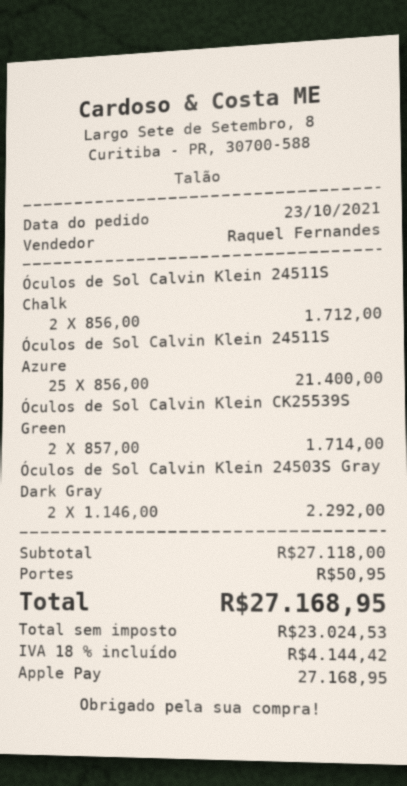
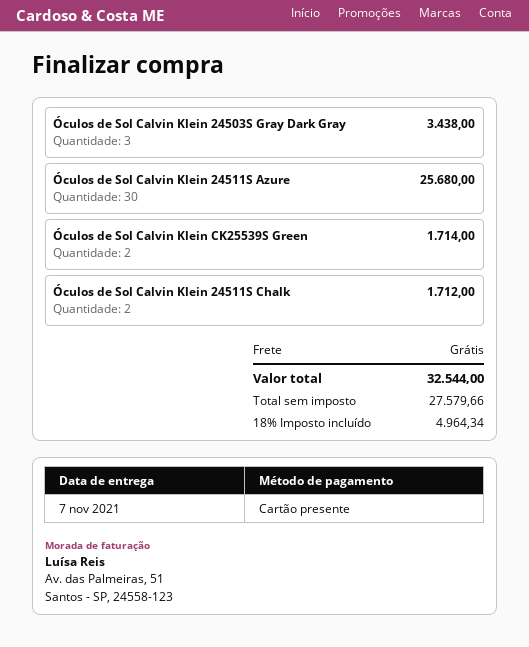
payment method: Apple Pay -> gift card
Óculos de Sol Calvin Klein 24511S Azure: 25 for 21400.00 -> 30 for 25680.00
Óculos de Sol Calvin Klein 24503S Gray Dark Gray: 2 for 2292.00 -> 3 for 3438.00
shipping: 50.95 -> 0.00
net: 23024.53 -> 27579.66
tax: 18% = 4144.42 -> 18% = 4964.34
total: 27168.95 -> 32544.00

